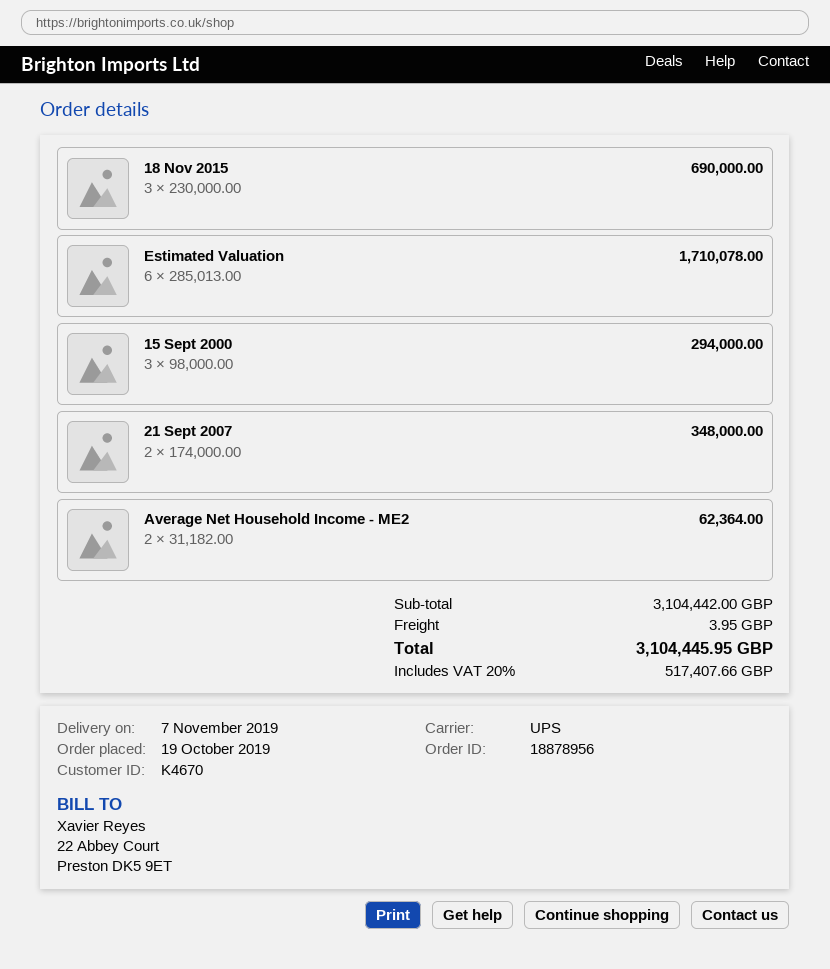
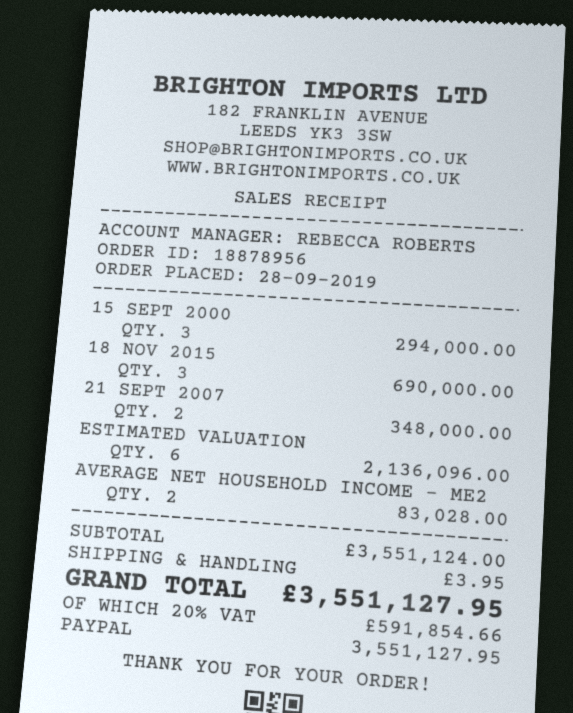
order date: 2019-10-19 -> 2019-09-28
Estimated Valuation: 6 for 1710078.00 -> 6 for 2136096.00
Average Net Household Income - ME2: 2 for 62364.00 -> 2 for 83028.00
subtotal: 3104442.00 -> 3551124.00
tax: 20% = 517407.66 -> 20% = 591854.66
total: 3104445.95 -> 3551127.95

